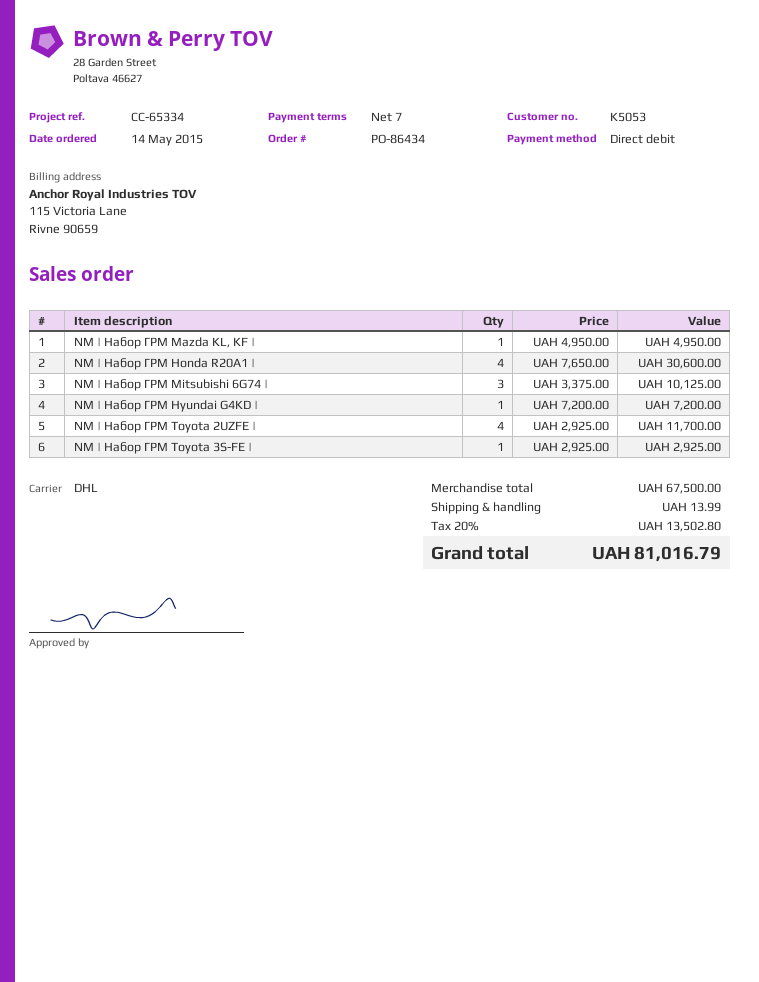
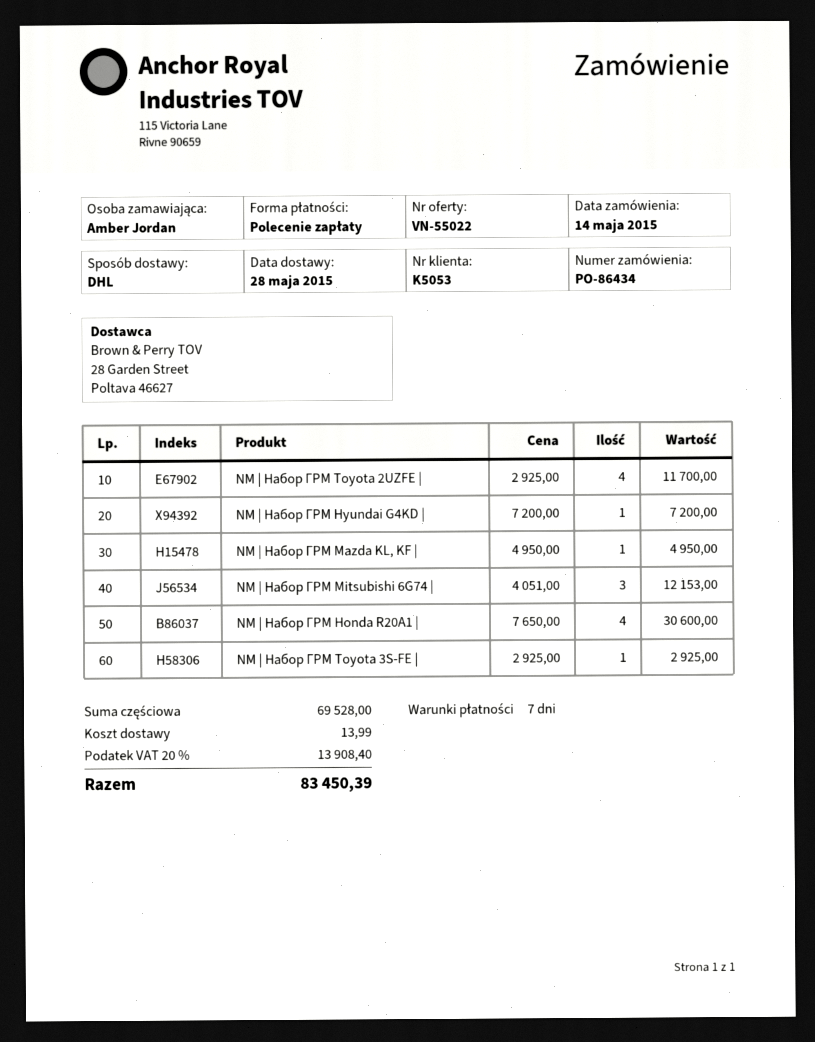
NM | Набор ГРМ Mitsubishi 6G74 |: 3 x 3375.00 = 10125.00 -> 3 x 4051.00 = 12153.00
subtotal: 67500.00 -> 69528.00
tax: 20% = 13502.80 -> 20% = 13908.40
total: 81016.79 -> 83450.39

